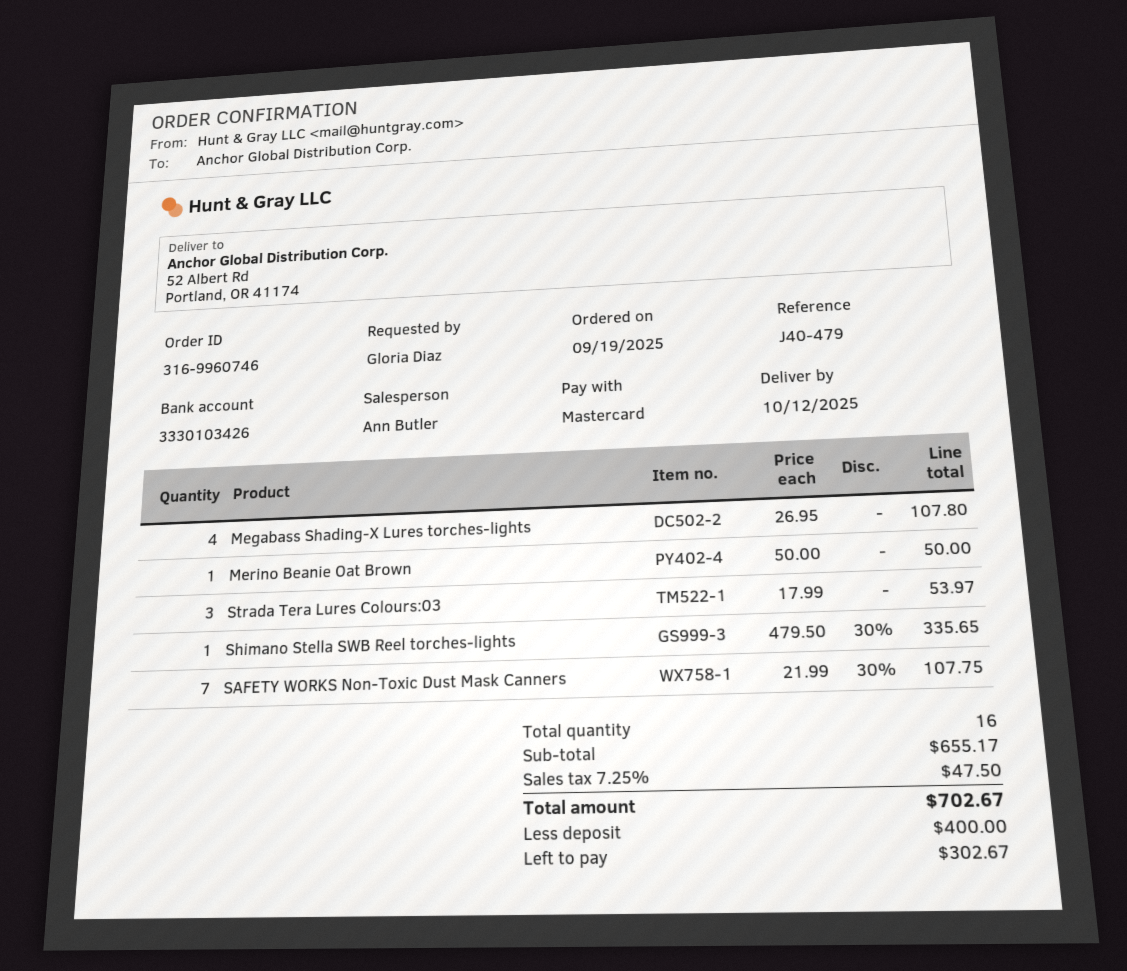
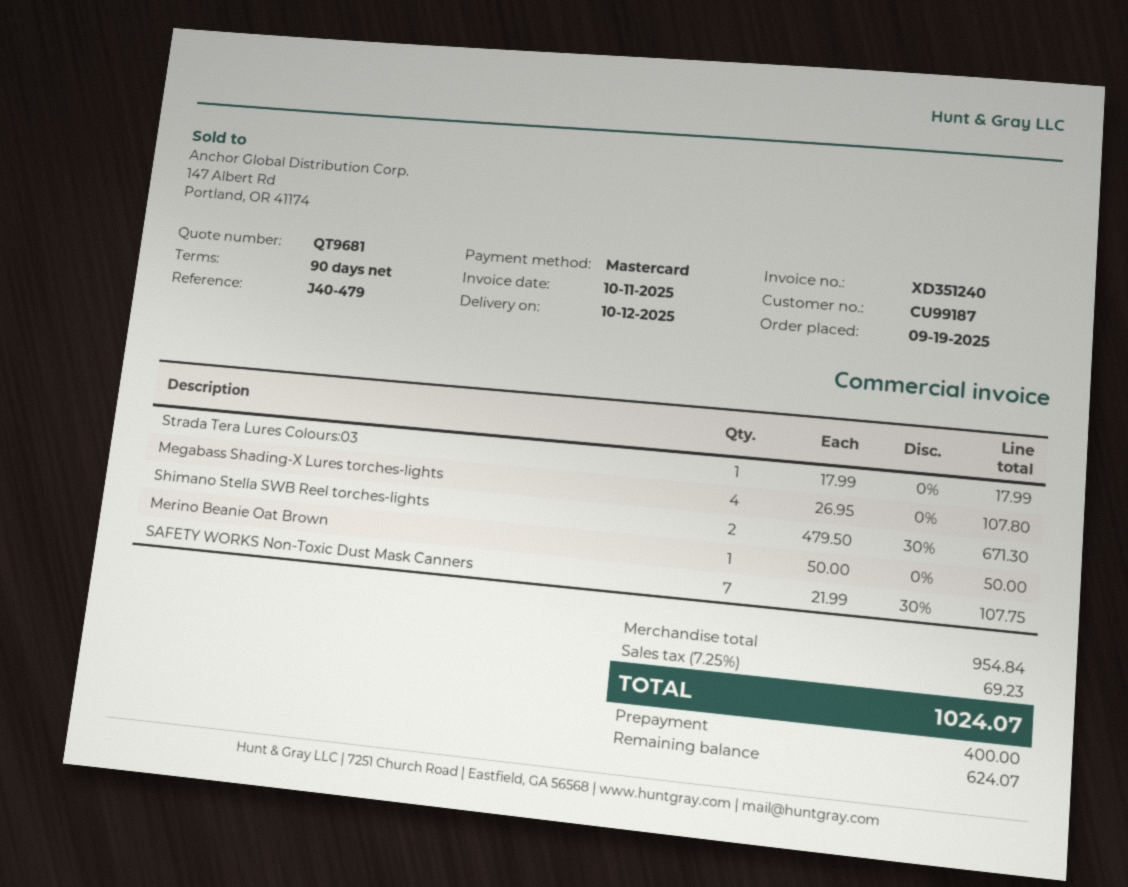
Strada Tera Lures Colours:03: 3 x 17.99 = 53.97 -> 1 x 17.99 = 17.99
Shimano Stella SWB Reel torches-lights: 1 x 479.50 - 30% = 335.65 -> 2 x 479.50 - 30% = 671.30
subtotal: 655.17 -> 954.84
tax: 7.25% = 47.50 -> 7.25% = 69.23
total: 702.67 -> 1024.07
balance: 302.67 -> 624.07

